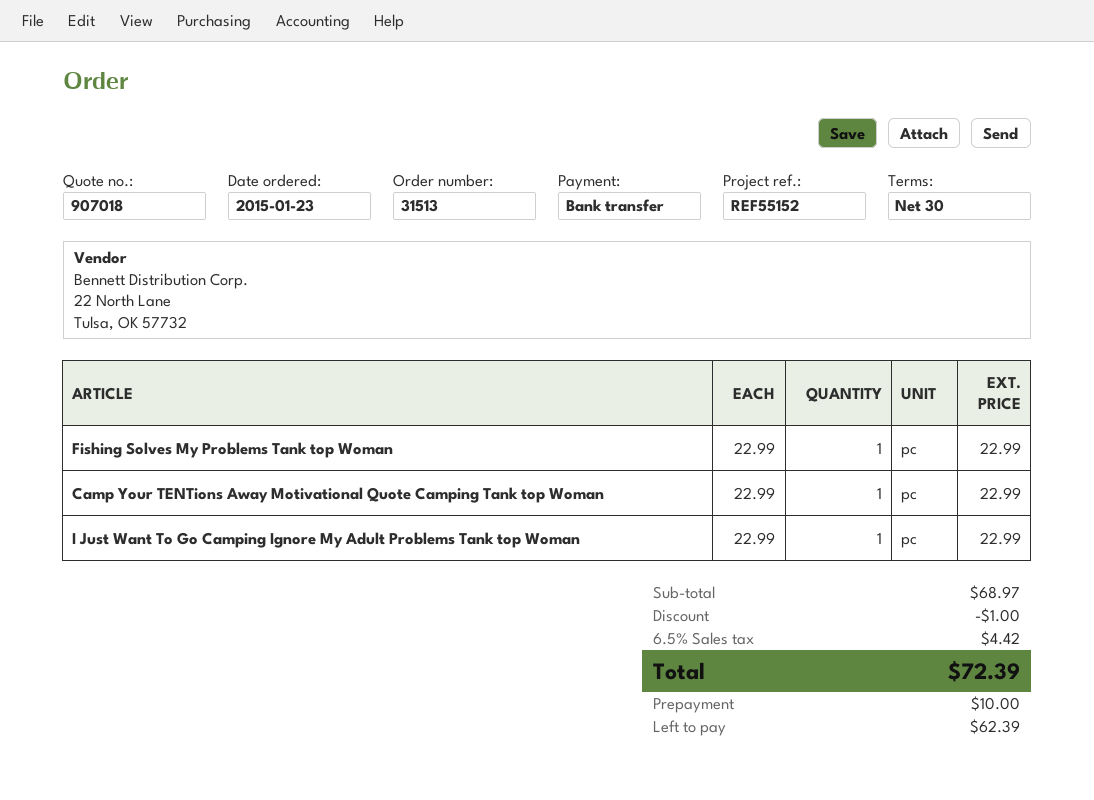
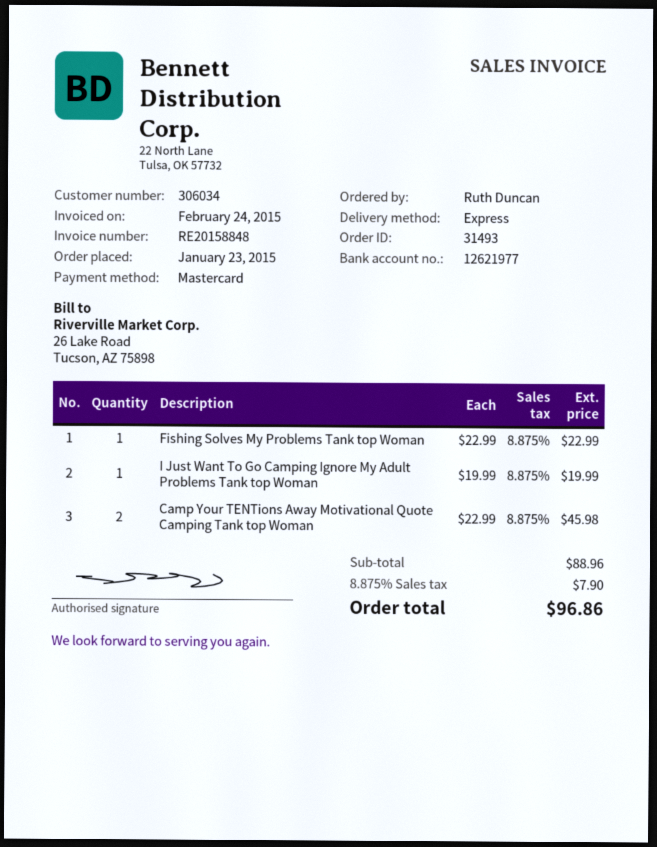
order number: 31513 -> 31493
payment method: bank transfer -> Mastercard
Camp Your TENTions Away Motivational Quote Camping Tank top Woman: 1 x 22.99 = 22.99 -> 2 x 22.99 = 45.98
I Just Want To Go Camping Ignore My Adult Problems Tank top Woman: 1 x 22.99 = 22.99 -> 1 x 19.99 = 19.99
subtotal: 68.97 -> 88.96
discount: 1.00 -> none
tax: 6.5% = 4.42 -> 8.875% = 7.90
total: 72.39 -> 96.86

